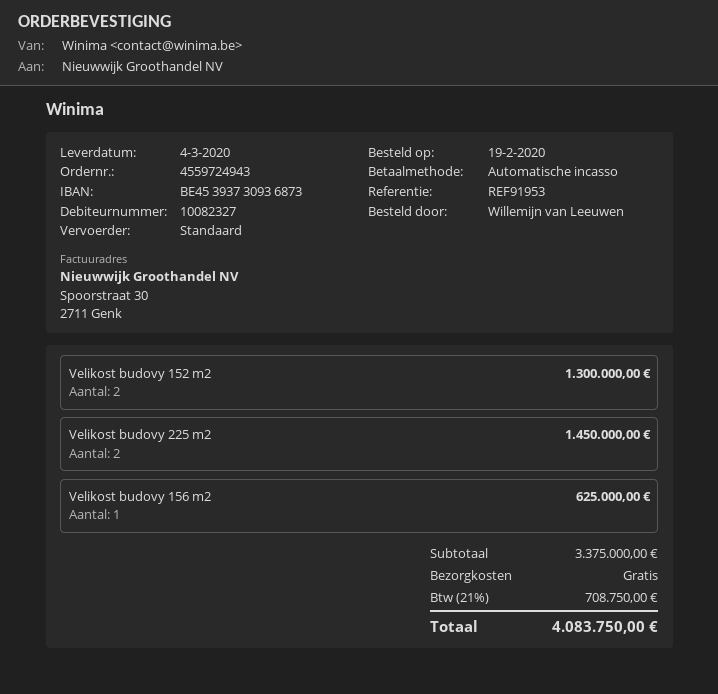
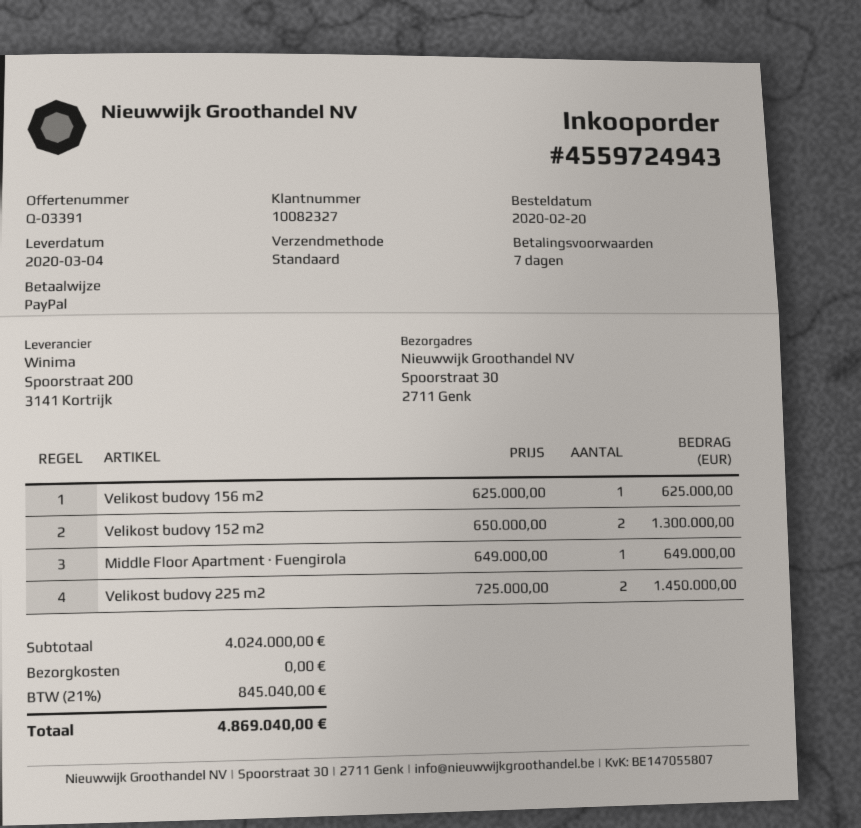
order date: 2020-02-19 -> 2020-02-20
payment method: direct debit -> PayPal
Middle Floor Apartment · Fuengirola: none -> 1 for 649000.00
subtotal: 3375000.00 -> 4024000.00
tax: 21% = 708750.00 -> 21% = 845040.00
total: 4083750.00 -> 4869040.00

